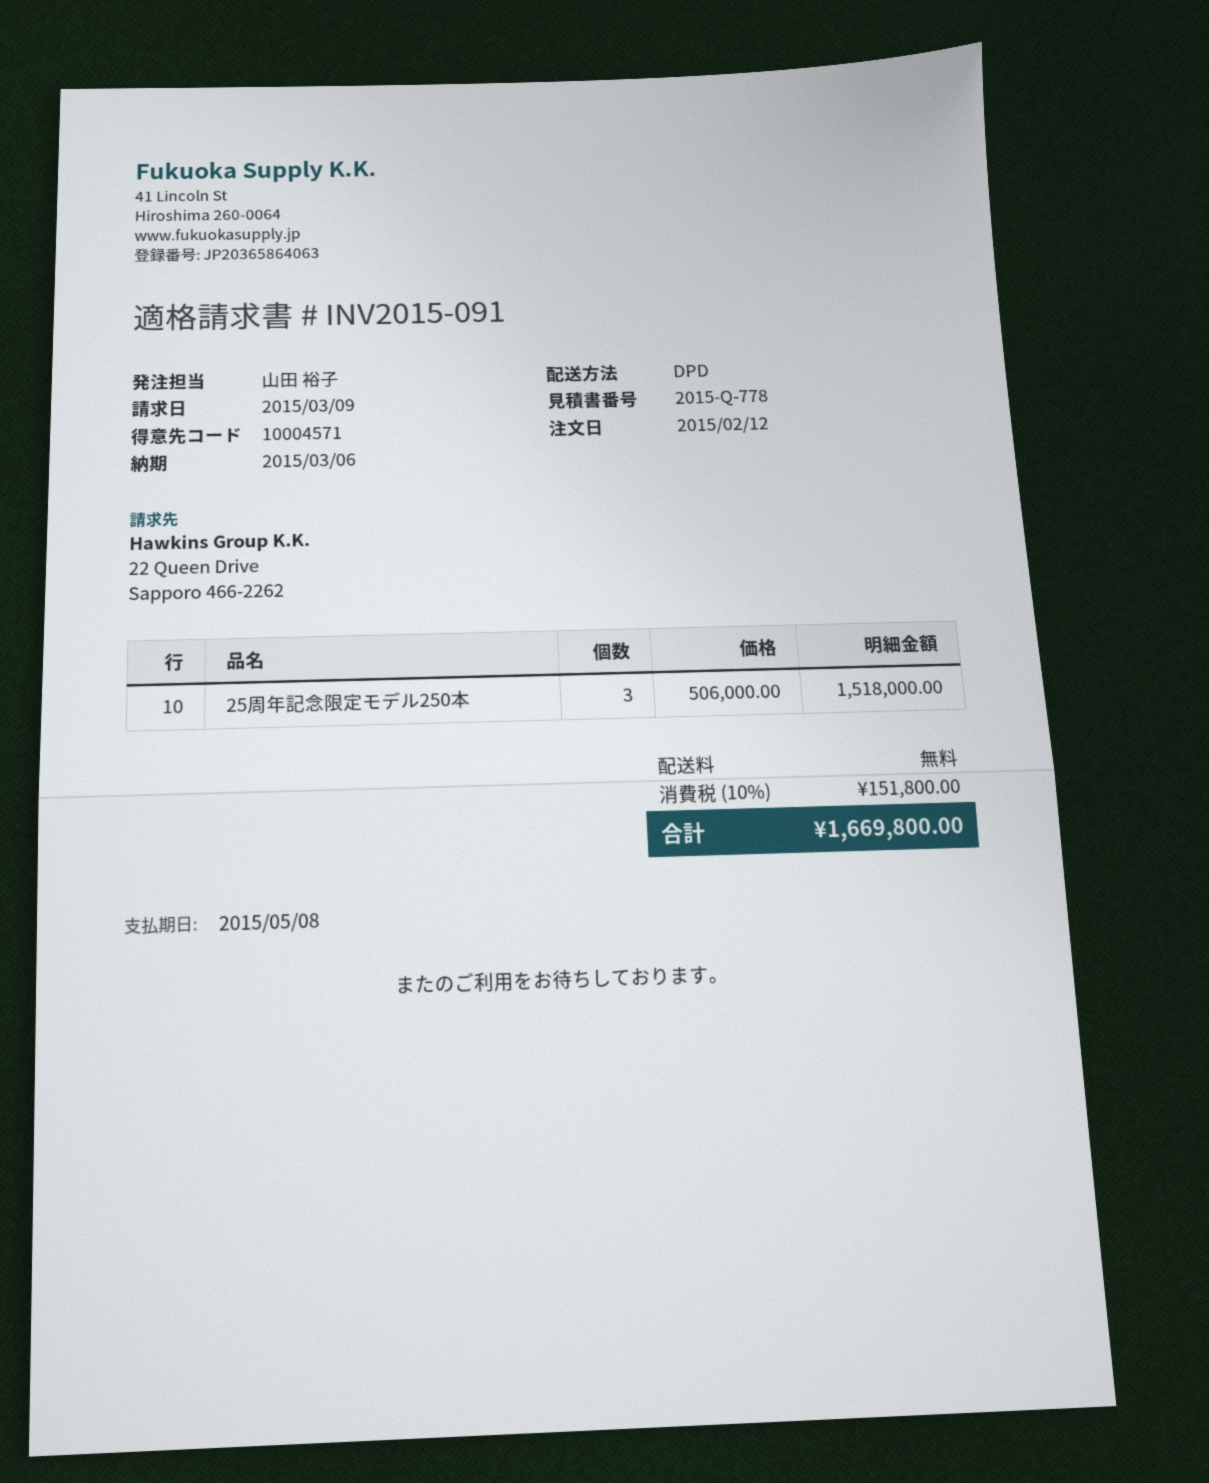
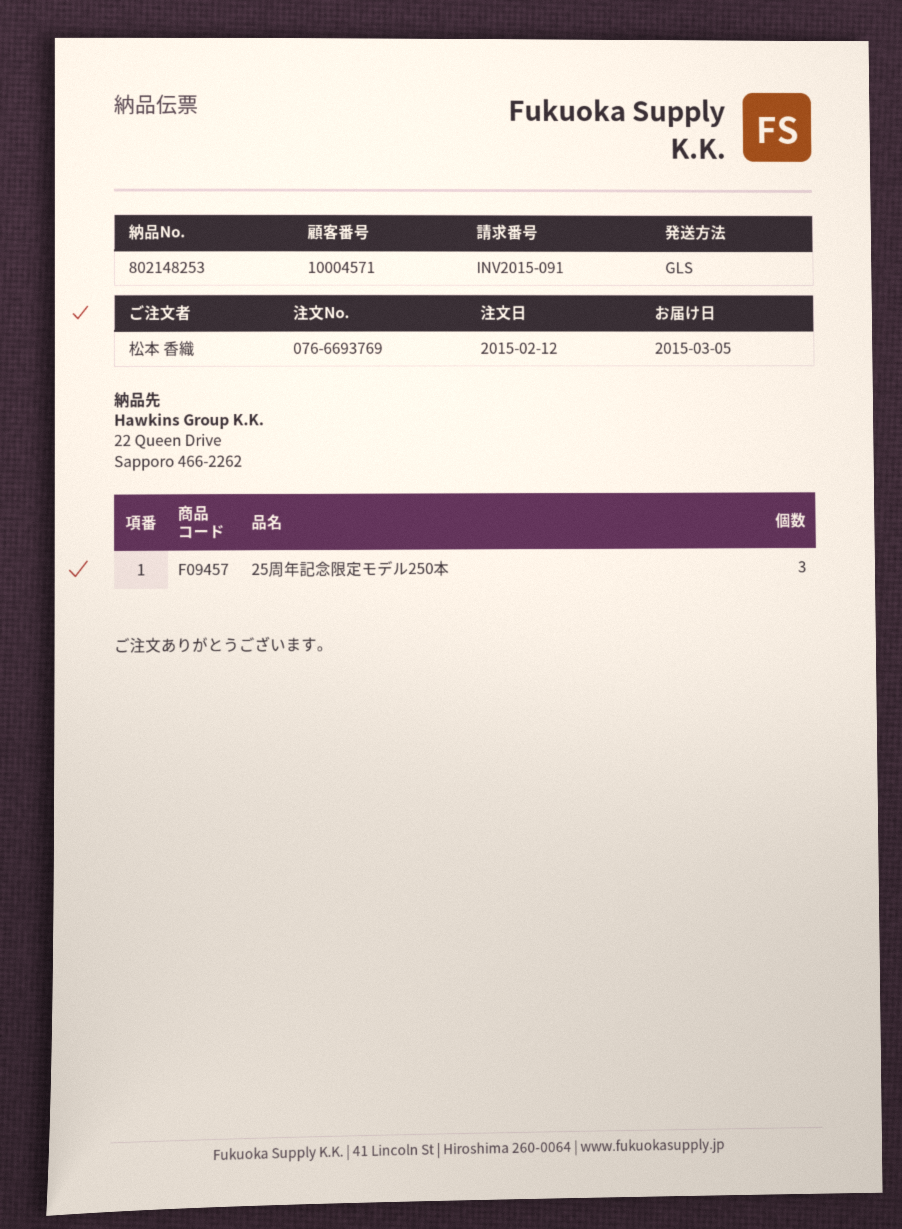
delivery date: 2015-03-06 -> 2015-03-05
ordered by: 山田 裕子 -> 松本 香織
shipping method: DPD -> GLS

